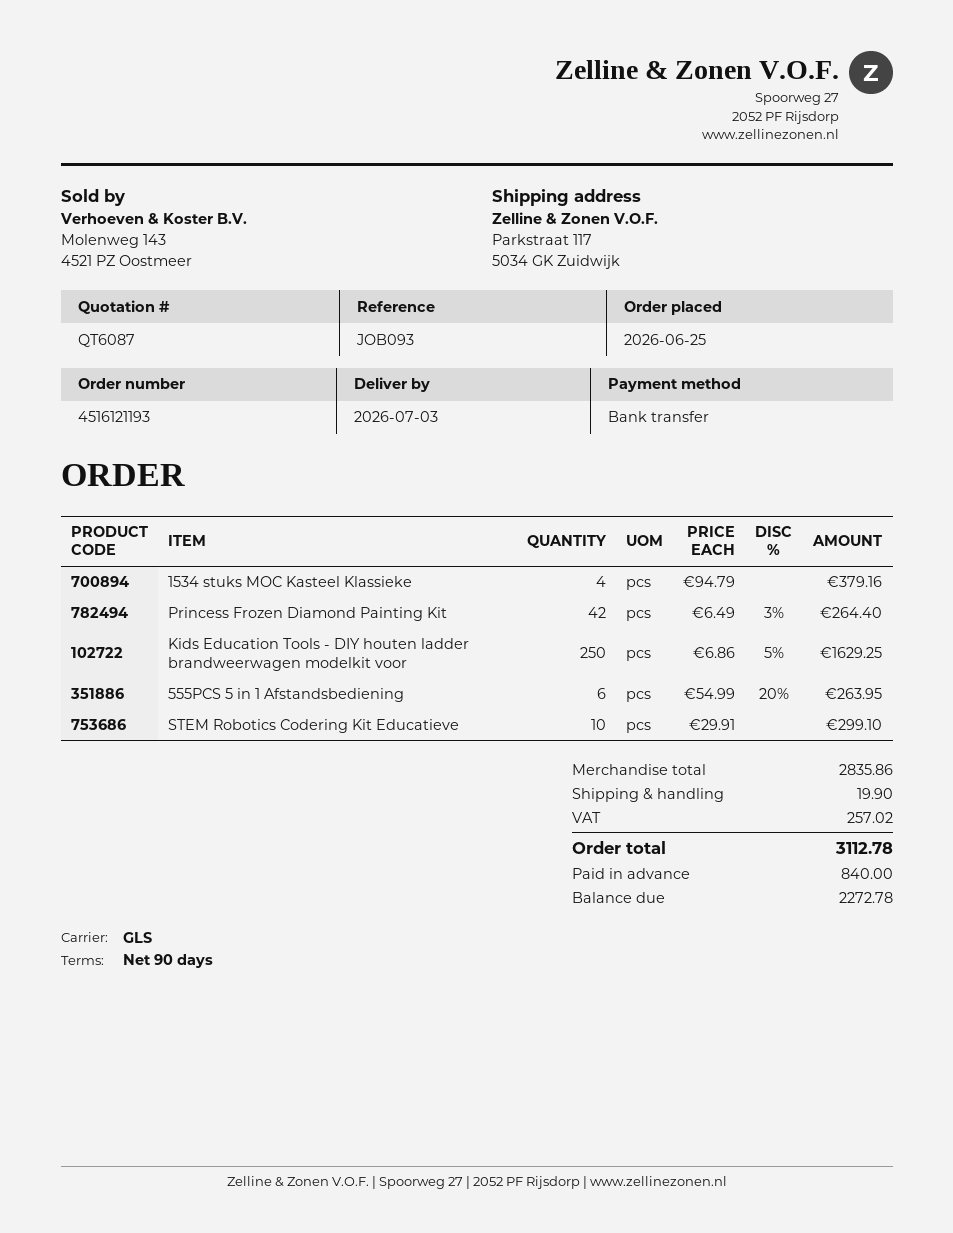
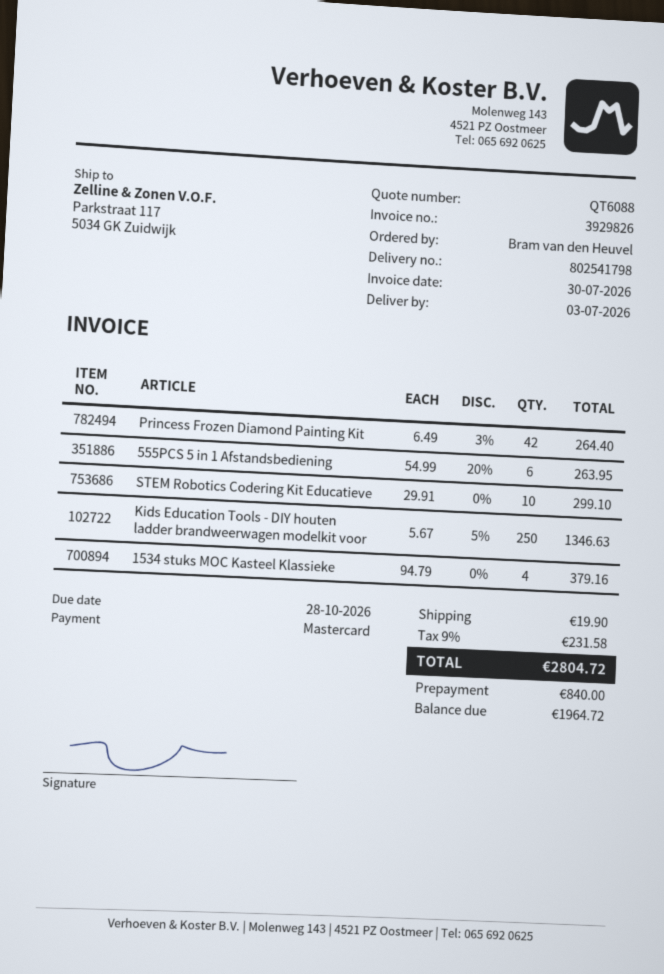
quote number: QT6087 -> QT6088
payment method: bank transfer -> Mastercard
Kids Education Tools - DIY houten ladder brandweerwagen modelkit voor: 250 x 6.86 - 5% = 1629.25 -> 250 x 5.67 - 5% = 1346.63
tax: 257.02 -> 231.58
total: 3112.78 -> 2804.72
balance: 2272.78 -> 1964.72

